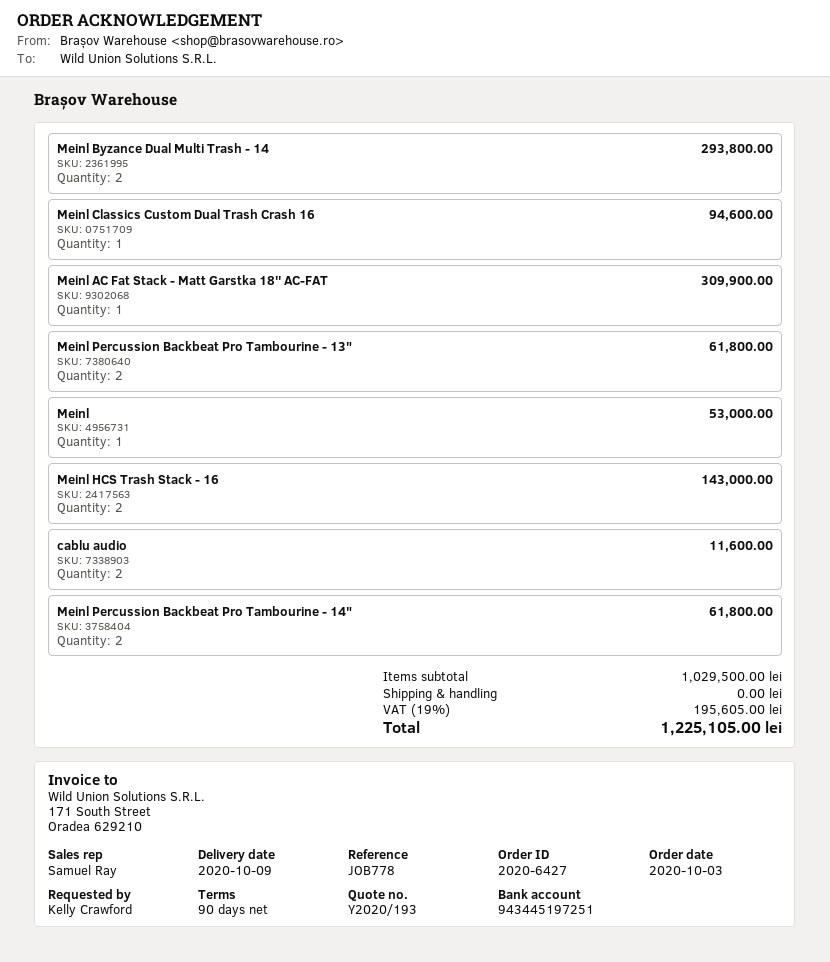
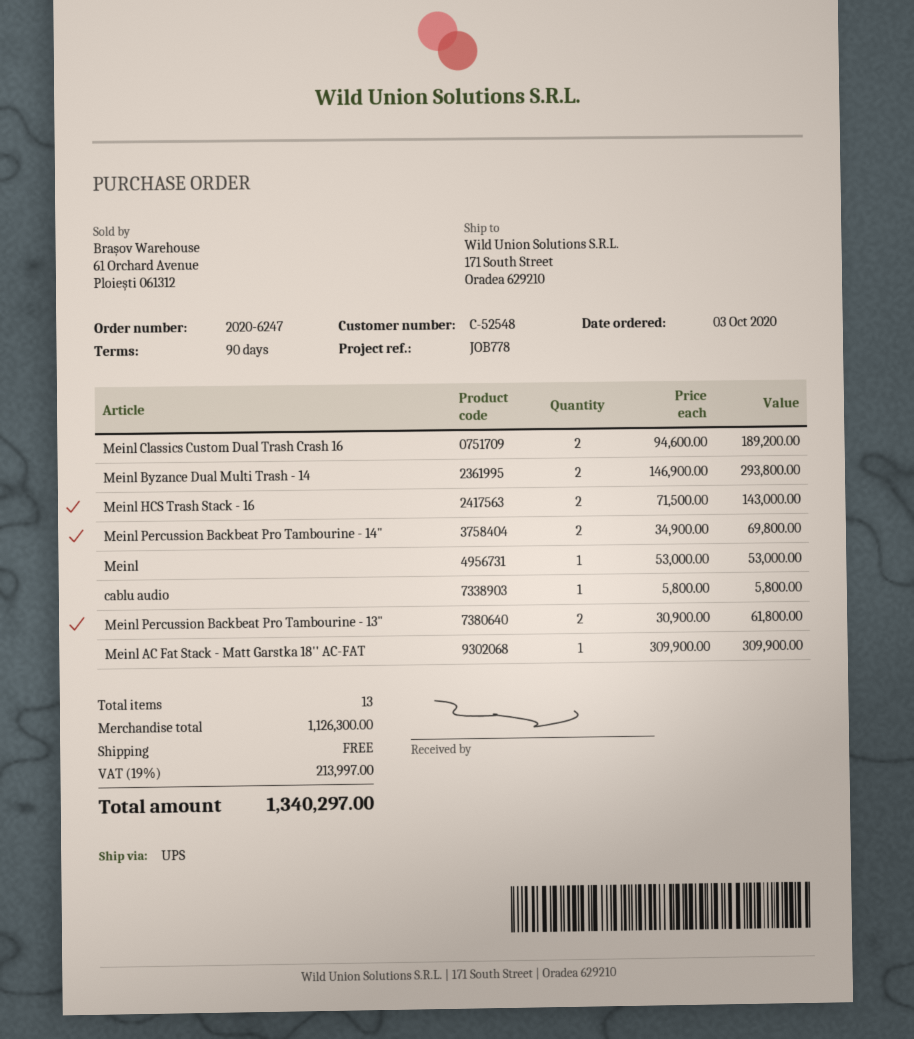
order number: 2020-6427 -> 2020-6247
Meinl Classics Custom Dual Trash Crash 16: 1 for 94600.00 -> 2 for 189200.00
cablu audio: 2 for 11600.00 -> 1 for 5800.00
Meinl Percussion Backbeat Pro Tambourine - 14": 2 for 61800.00 -> 2 for 69800.00
subtotal: 1029500.00 -> 1126300.00
tax: 19% = 195605.00 -> 19% = 213997.00
total: 1225105.00 -> 1340297.00

